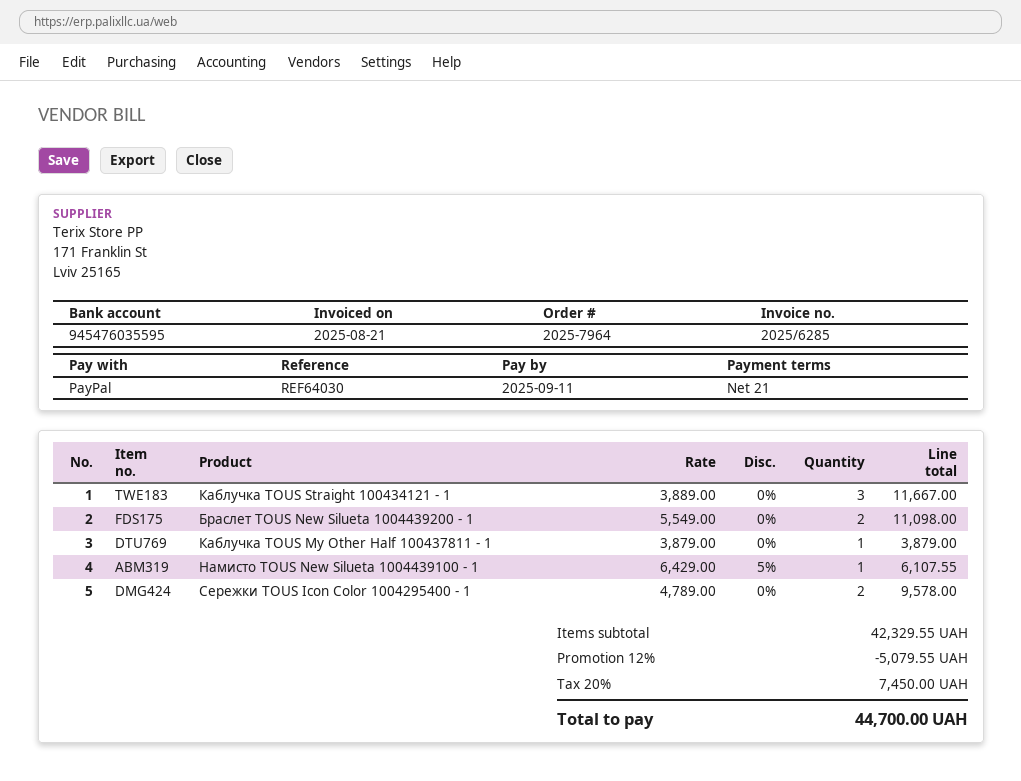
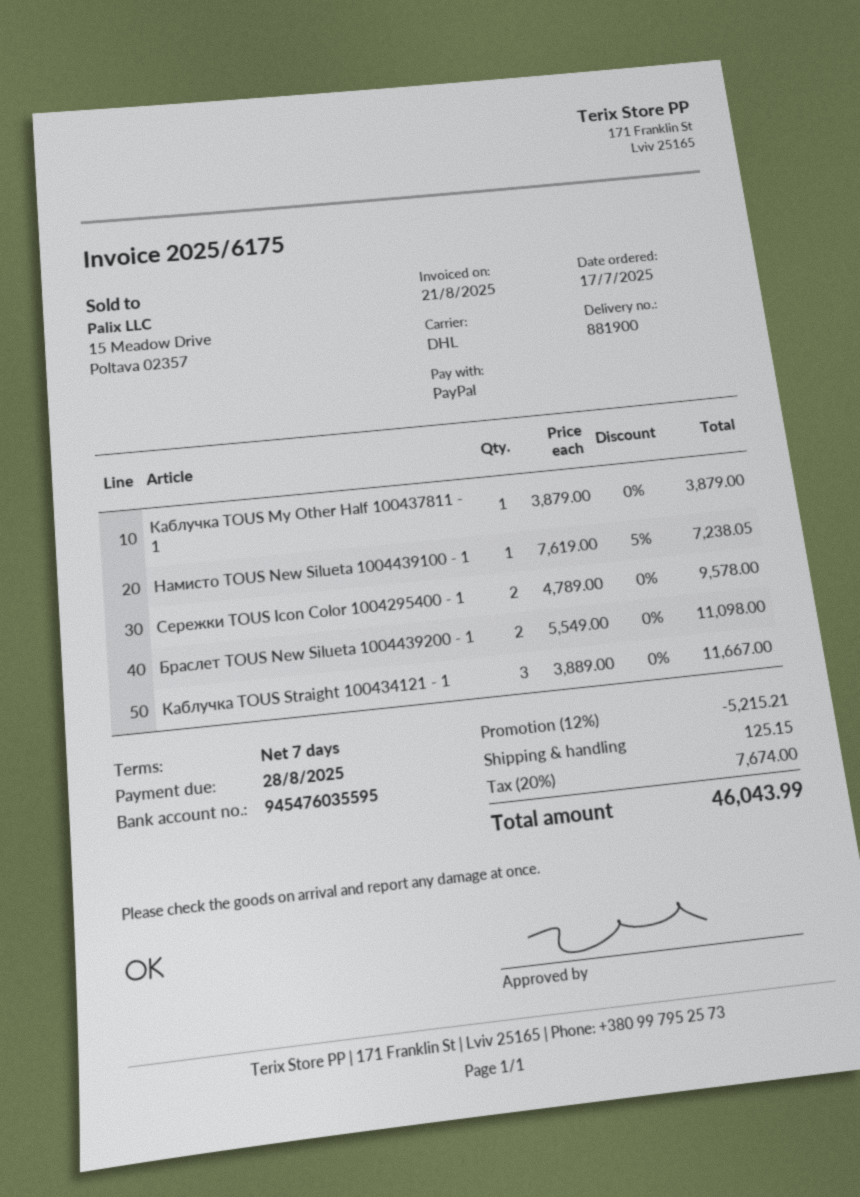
invoice number: 2025/6285 -> 2025/6175
payment terms: 21 days -> 7 days
due date: 2025-09-11 -> 2025-08-28
Намисто TOUS New Silueta 1004439100 - 1: 1 x 6429.00 - 5% = 6107.55 -> 1 x 7619.00 - 5% = 7238.05
discount: 12% = 5079.55 -> 12% = 5215.21
shipping: none -> 125.15
tax: 20% = 7450.00 -> 20% = 7674.00
total: 44700.00 -> 46043.99

